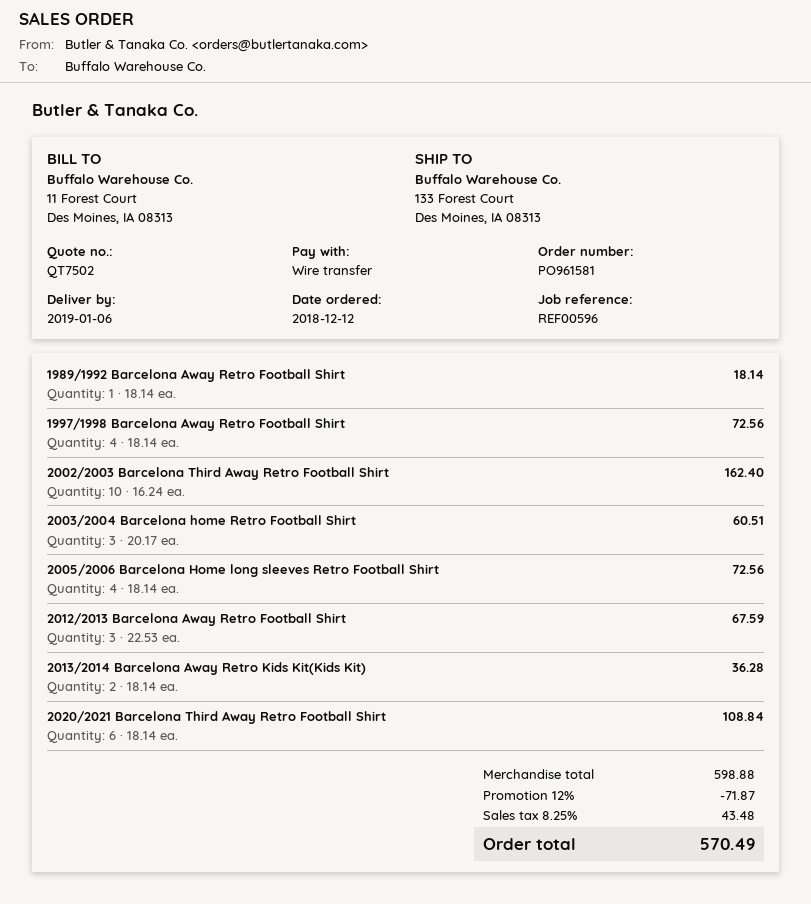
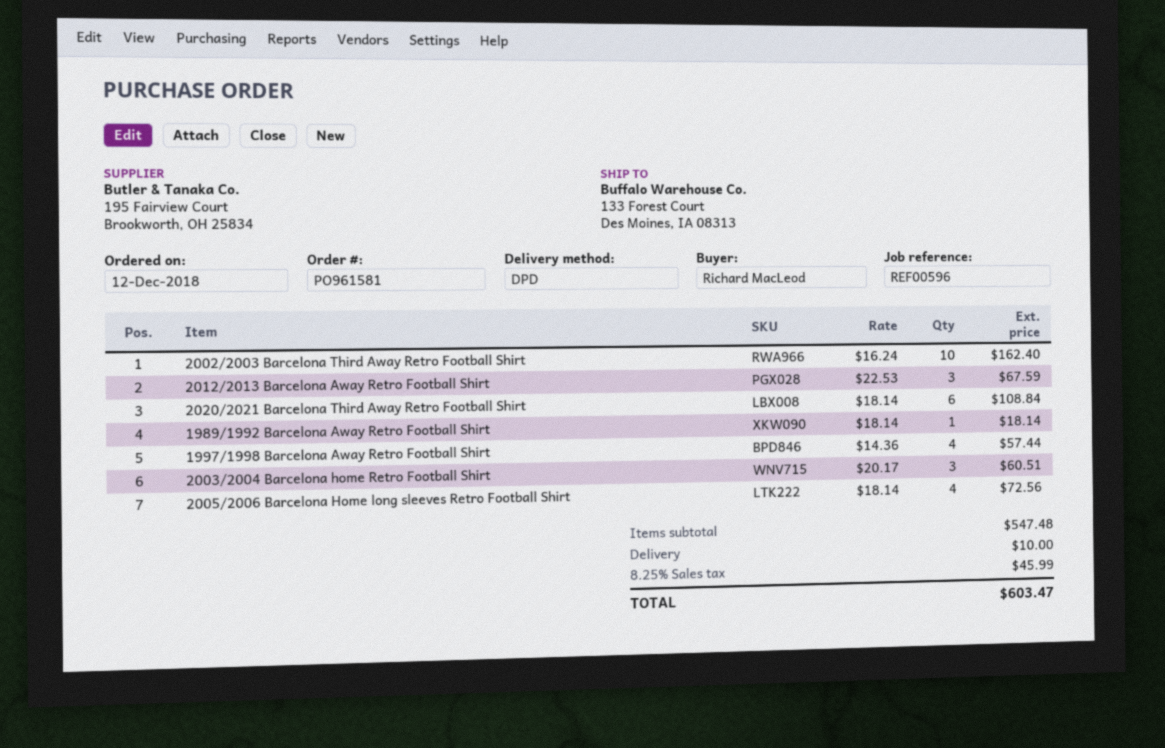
1997/1998 Barcelona Away Retro Football Shirt: 4 x 18.14 = 72.56 -> 4 x 14.36 = 57.44
2013/2014 Barcelona Away Retro Kids Kit(Kids Kit): 2 x 18.14 = 36.28 -> none
subtotal: 598.88 -> 547.48
discount: 12% = 71.87 -> none
shipping: none -> 10.00
tax: 8.25% = 43.48 -> 8.25% = 45.99
total: 570.49 -> 603.47

